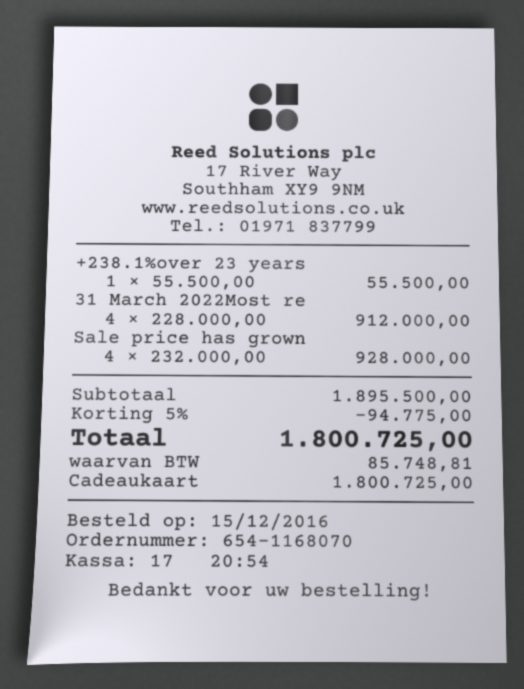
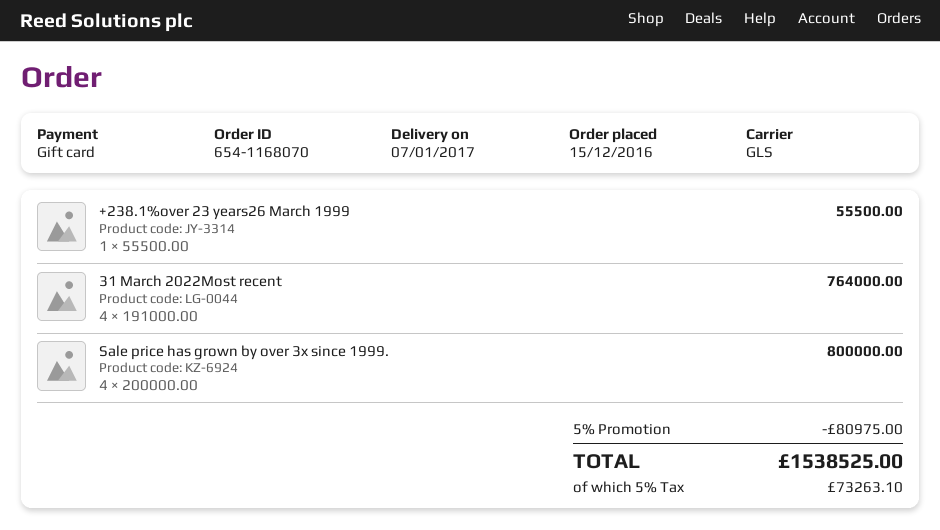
31 March 2022Most re: 4 x 228000.00 = 912000.00 -> 4 x 191000.00 = 764000.00
Sale price has grown: 4 x 232000.00 = 928000.00 -> 4 x 200000.00 = 800000.00
discount: 5% = 94775.00 -> 5% = 80975.00
tax: 85748.81 -> 73263.10
total: 1800725.00 -> 1538525.00

